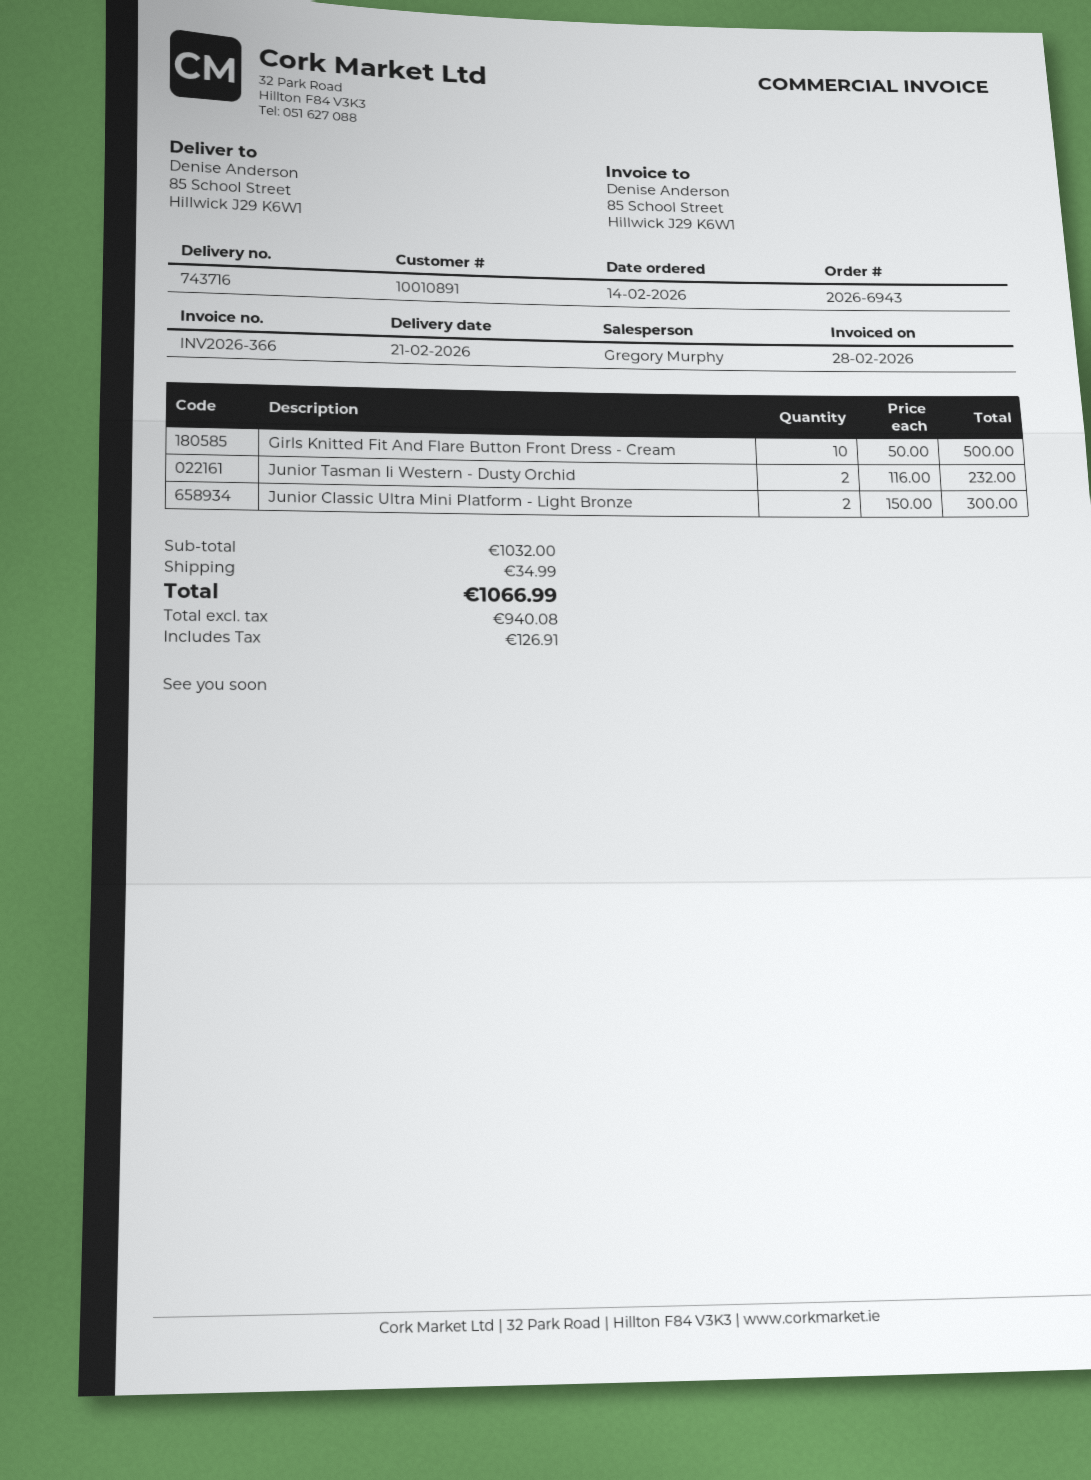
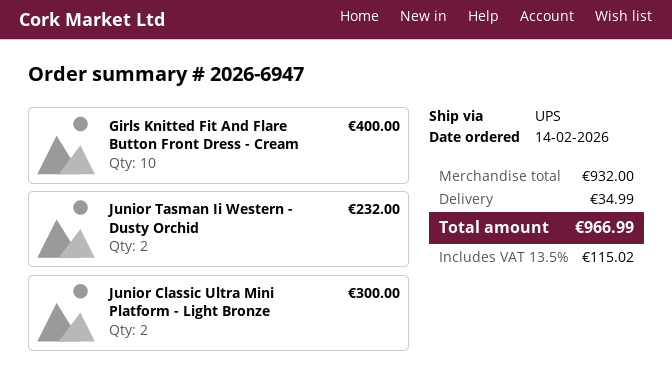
order number: 2026-6943 -> 2026-6947
Girls Knitted Fit And Flare Button Front Dress - Cream: 10 for 500.00 -> 10 for 400.00
subtotal: 1032.00 -> 932.00
tax: 126.91 -> 115.02
total: 1066.99 -> 966.99

